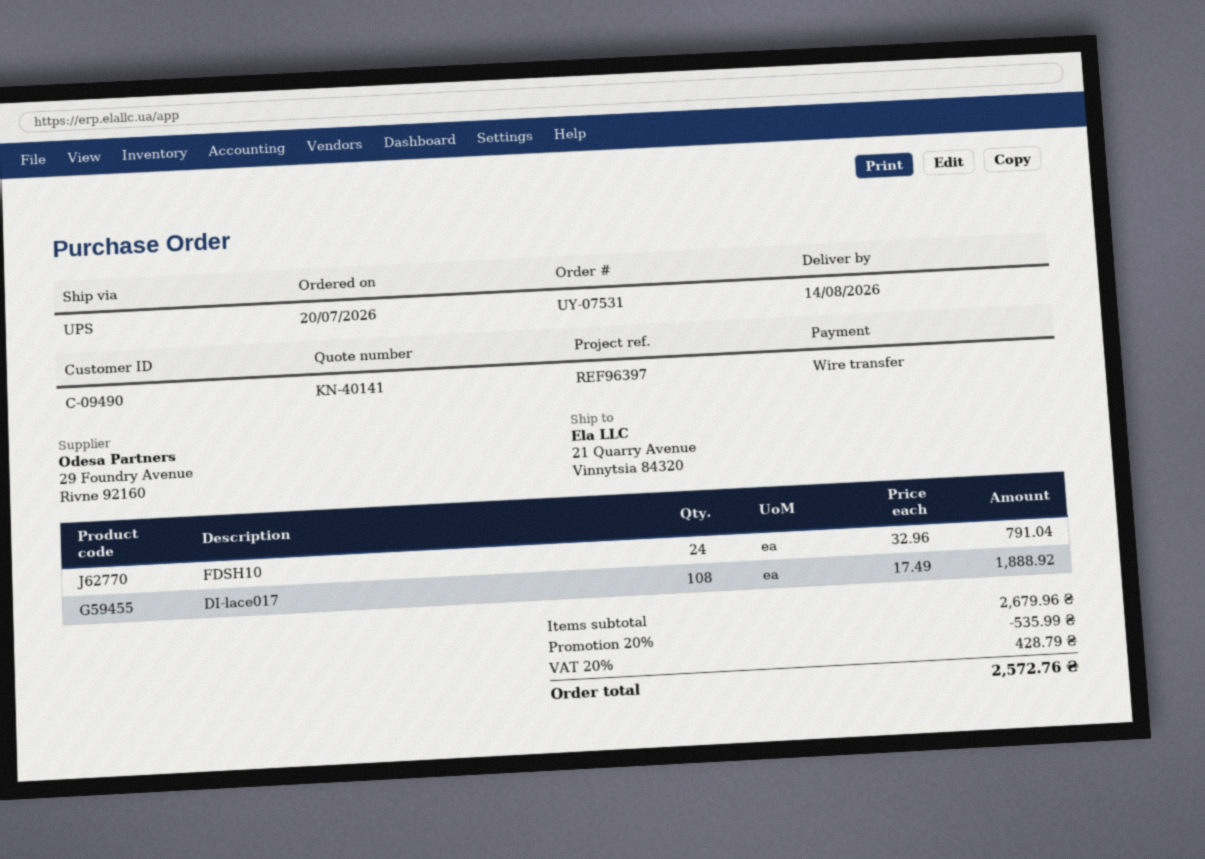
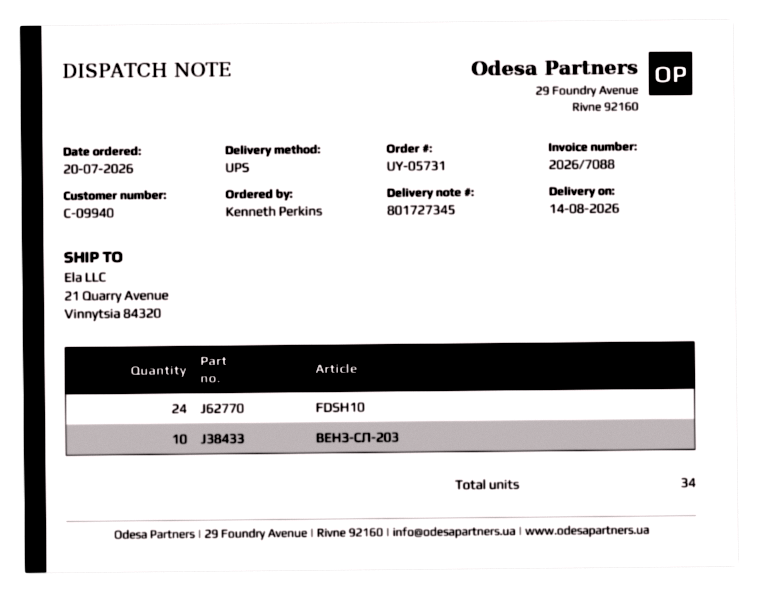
order number: UY-07531 -> UY-05731
customer number: C-09490 -> C-09940
DI-lace017: 108 -> none
ВЕНЗ-СЛ-203: none -> 10

